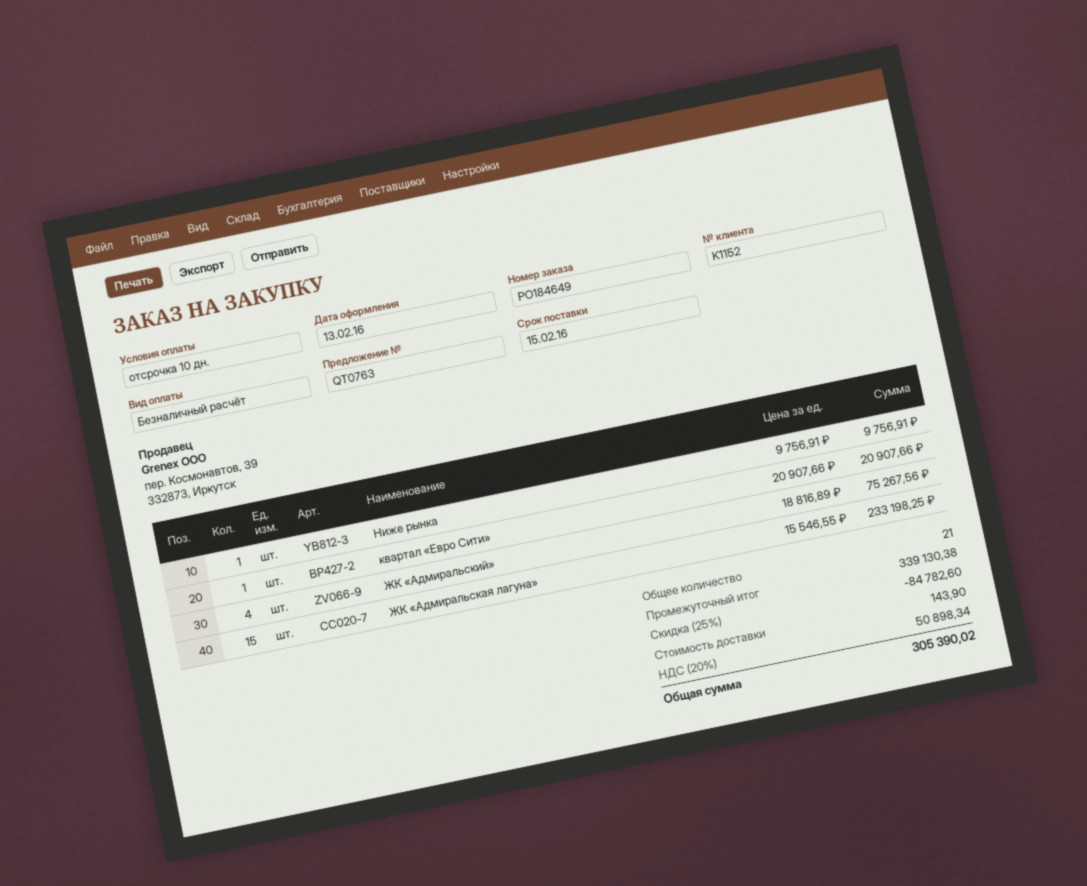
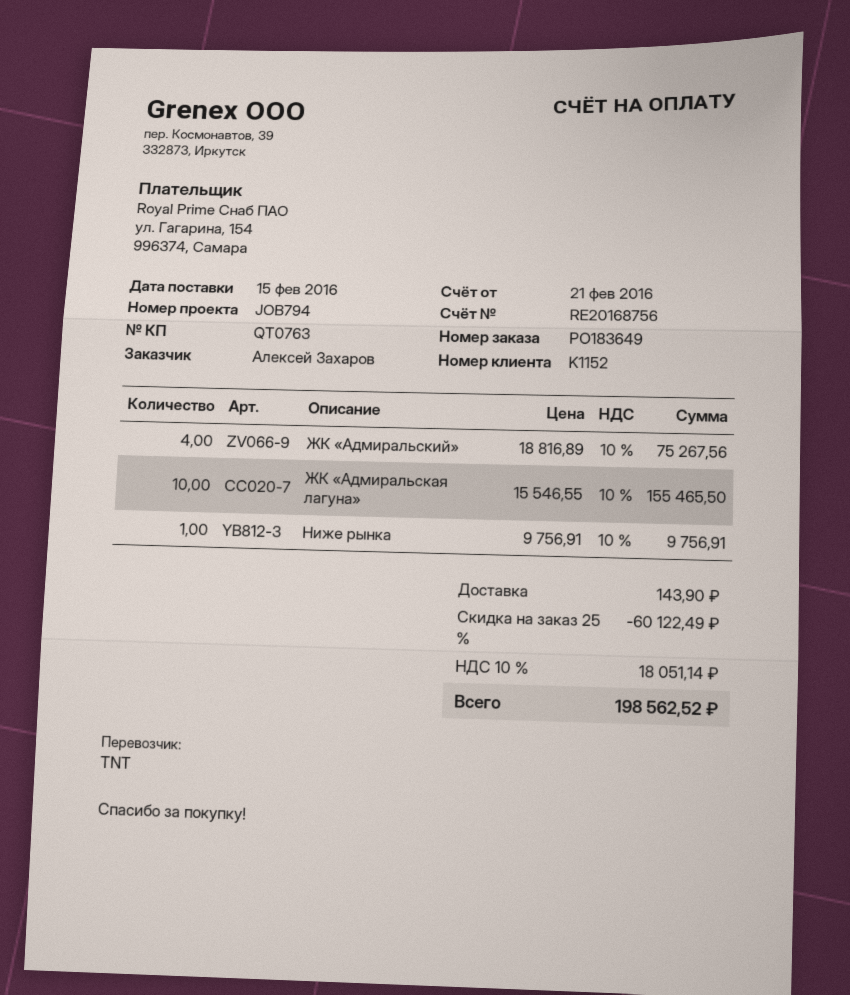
order number: PO184649 -> PO183649
квартал «Евро Сити»: 1 x 20907.66 = 20907.66 -> none
ЖК «Адмиральская лагуна»: 15 x 15546.55 = 233198.25 -> 10 x 15546.55 = 155465.50
discount: 25% = 84782.60 -> 25% = 60122.49
tax: 20% = 50898.34 -> 10% = 18051.14
total: 305390.02 -> 198562.52

